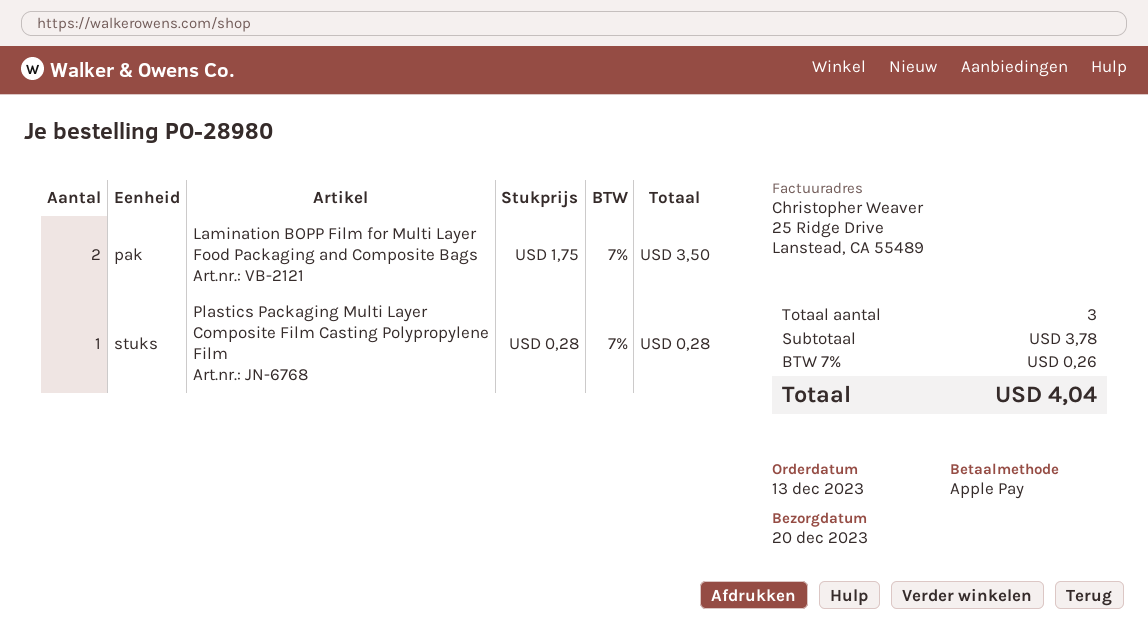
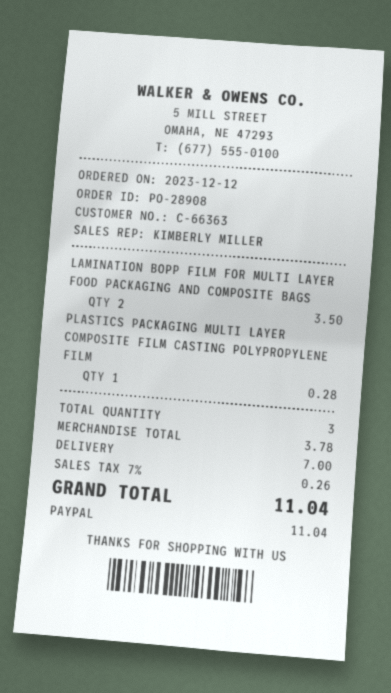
order number: PO-28980 -> PO-28908
order date: 2023-12-13 -> 2023-12-12
payment method: Apple Pay -> PayPal
shipping: none -> 7.00
total: 4.04 -> 11.04

